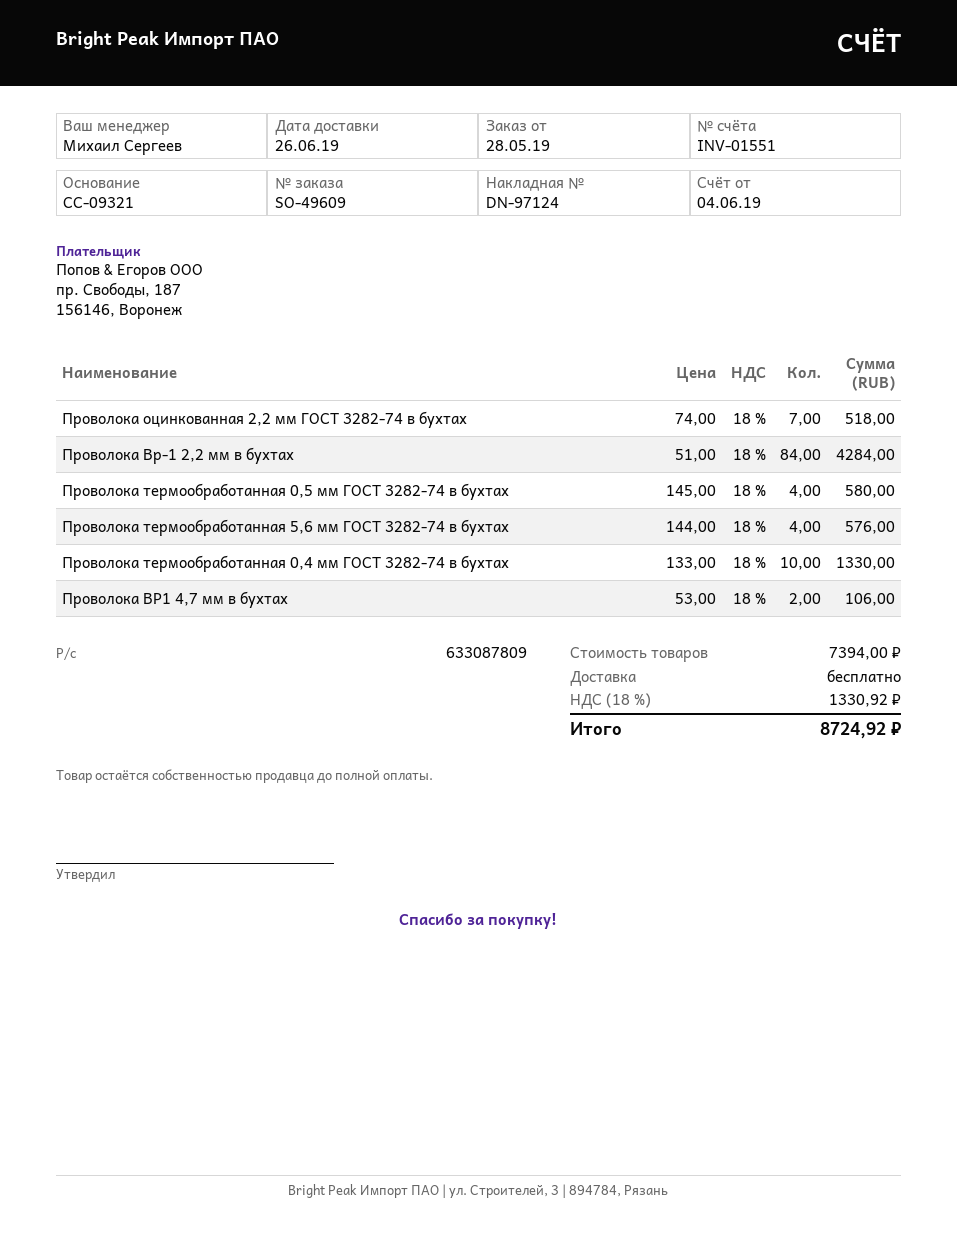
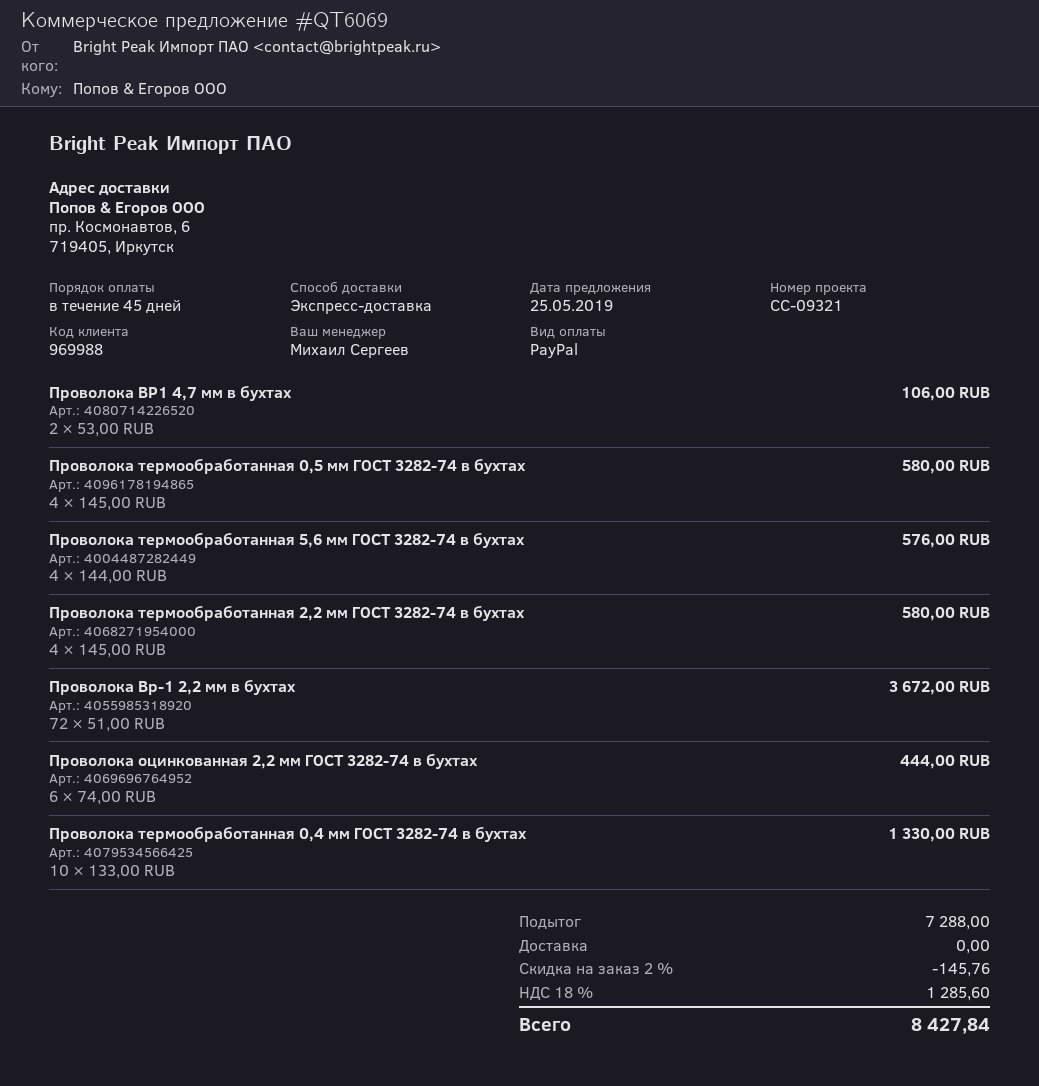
Проволока оцинкованная 2,2 мм ГОСТ 3282-74 в бухтах: 7 x 74.00 = 518.00 -> 6 x 74.00 = 444.00
Проволока Вр-1 2,2 мм в бухтах: 84 x 51.00 = 4284.00 -> 72 x 51.00 = 3672.00
Проволока термообработанная 2,2 мм ГОСТ 3282-74 в бухтах: none -> 4 x 145.00 = 580.00
subtotal: 7394.00 -> 7288.00
discount: none -> 2% = 145.76
tax: 18% = 1330.92 -> 18% = 1285.60
total: 8724.92 -> 8427.84

